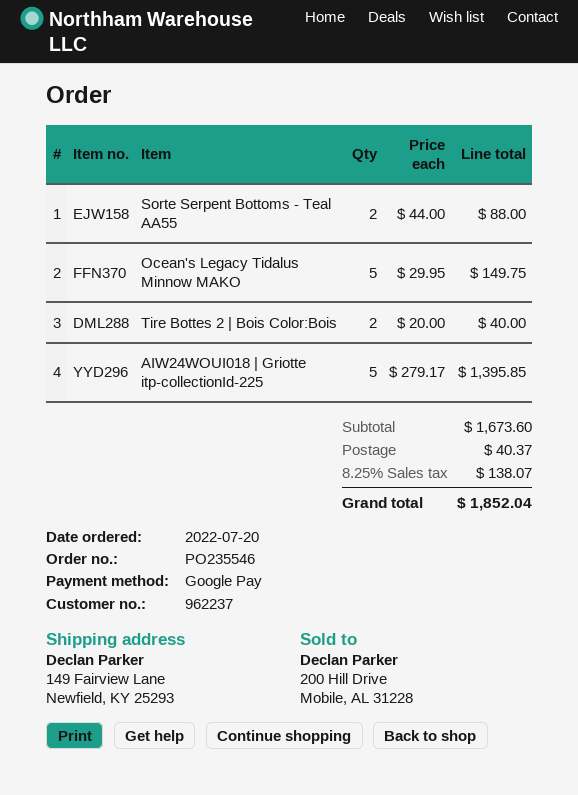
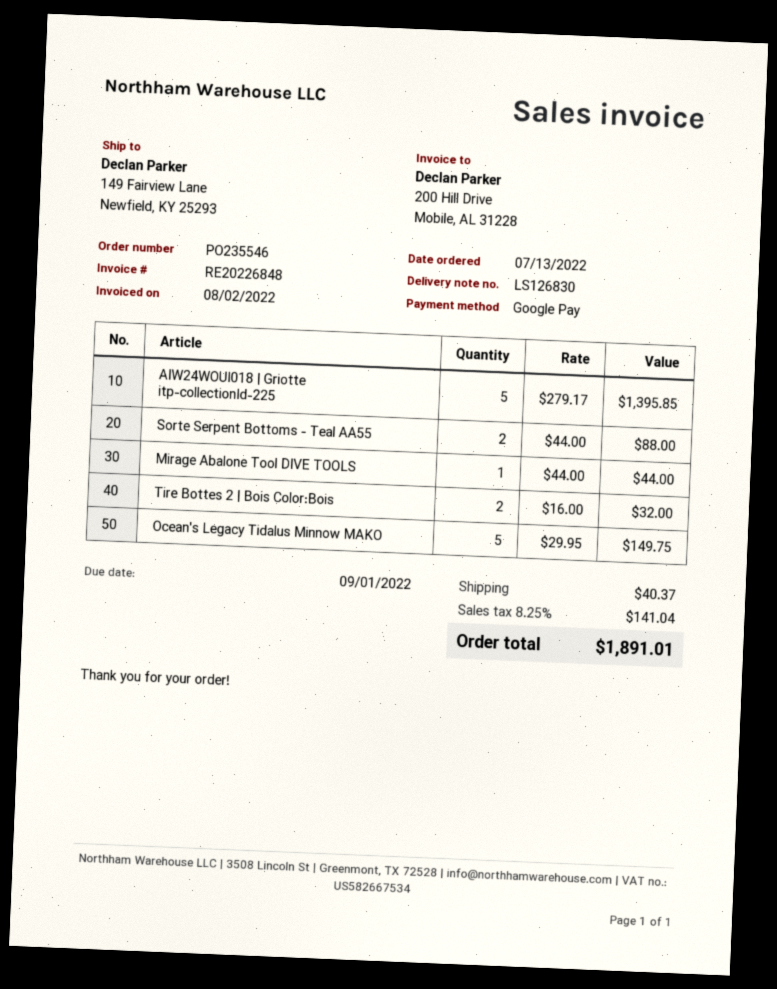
order date: 2022-07-20 -> 2022-07-13
Tire Bottes 2 | Bois Color:Bois: 2 x 20.00 = 40.00 -> 2 x 16.00 = 32.00
Mirage Abalone Tool DIVE TOOLS: none -> 1 x 44.00 = 44.00
tax: 8.25% = 138.07 -> 8.25% = 141.04
total: 1852.04 -> 1891.01

